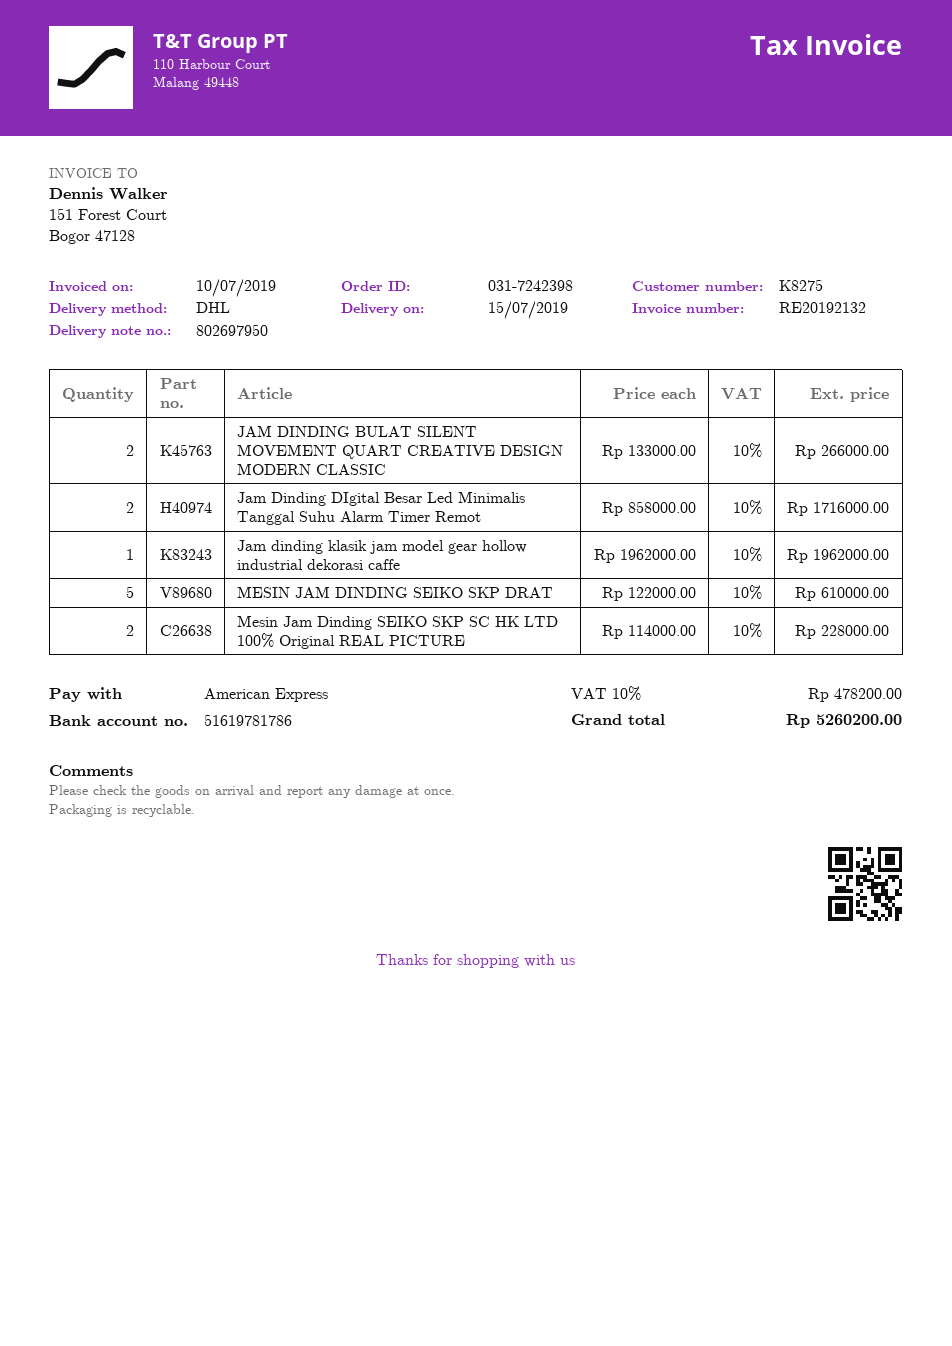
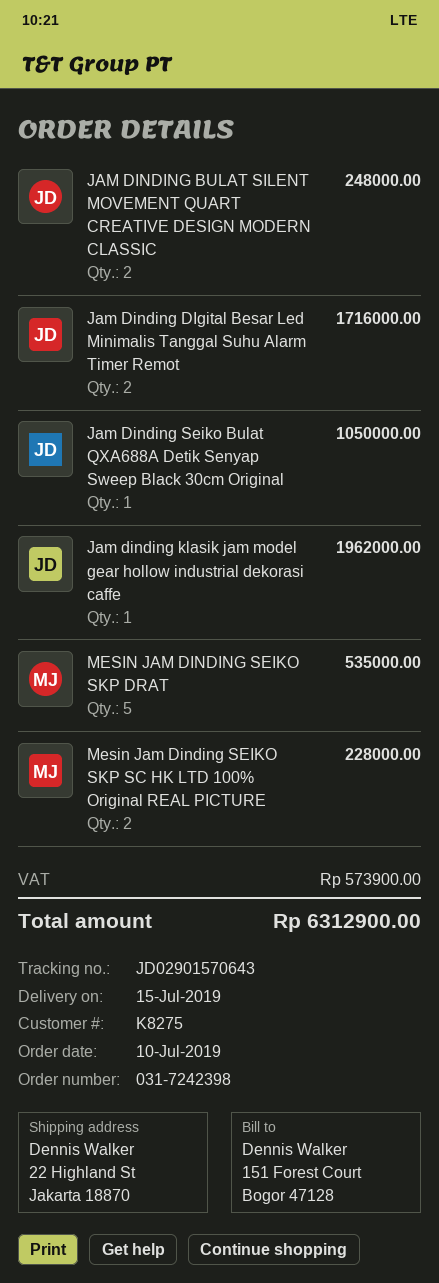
JAM DINDING BULAT SILENT MOVEMENT QUART CREATIVE DESIGN MODERN CLASSIC: 2 for 266000.00 -> 2 for 248000.00
MESIN JAM DINDING SEIKO SKP DRAT: 5 for 610000.00 -> 5 for 535000.00
Jam Dinding Seiko Bulat QXA688A Detik Senyap Sweep Black 30cm Original: none -> 1 for 1050000.00
tax: 478200.00 -> 573900.00
total: 5260200.00 -> 6312900.00

